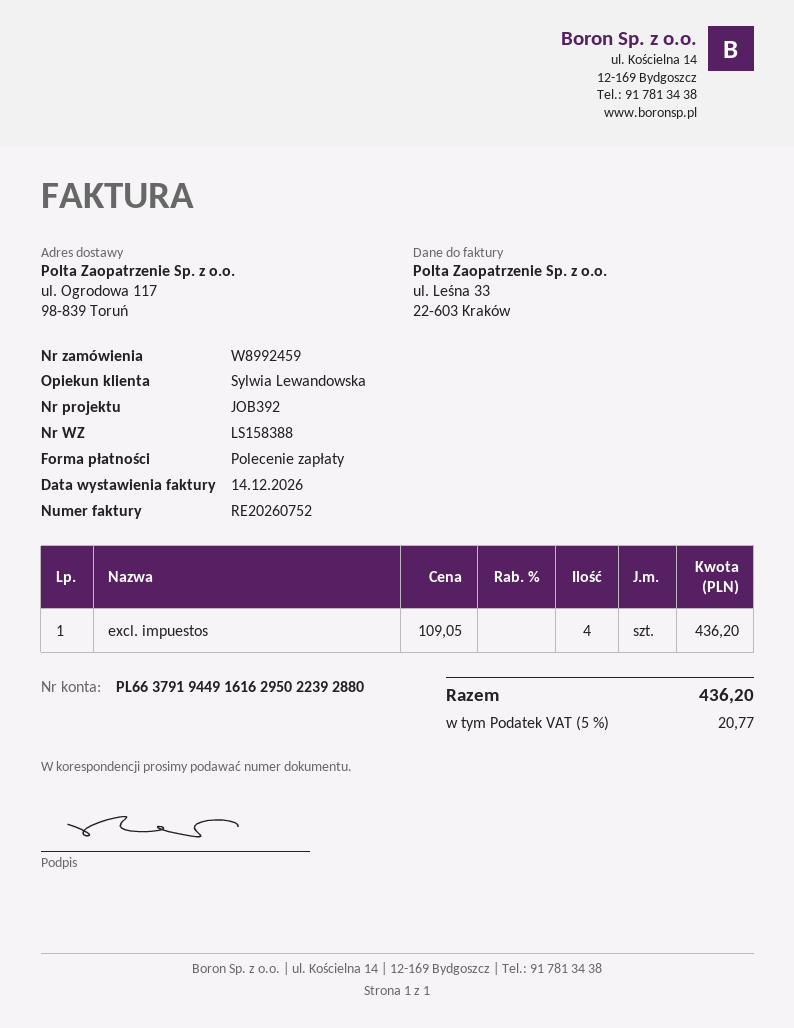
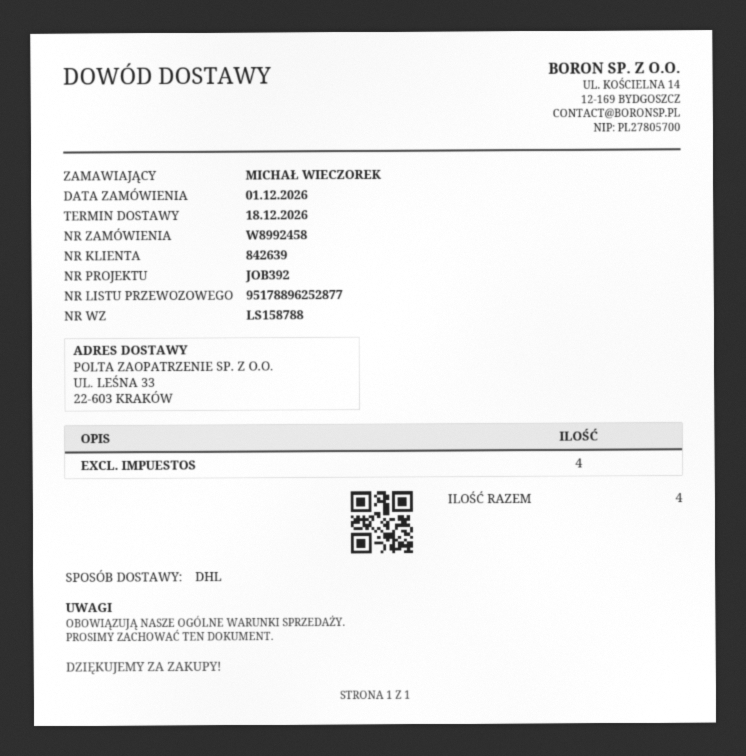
order number: W8992459 -> W8992458
delivery note number: LS158388 -> LS158788
ship to: ul. Ogrodowa 117, 98-839 Toruń -> UL. LEŚNA 33, 22-603 KRAKÓW

